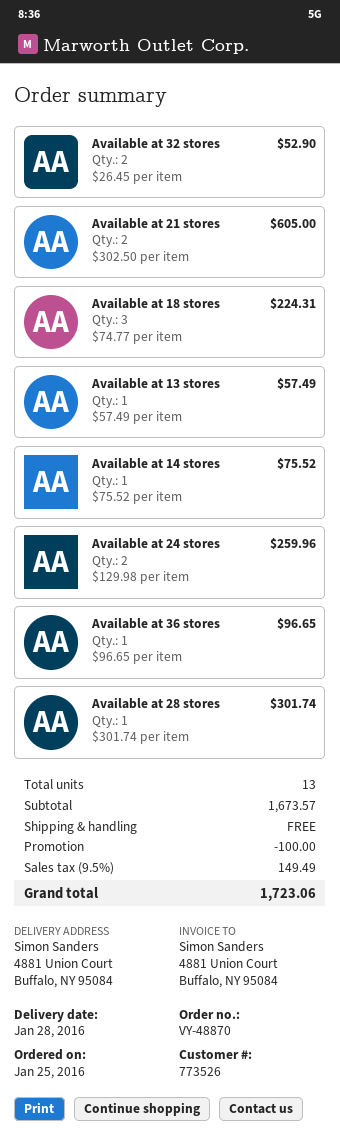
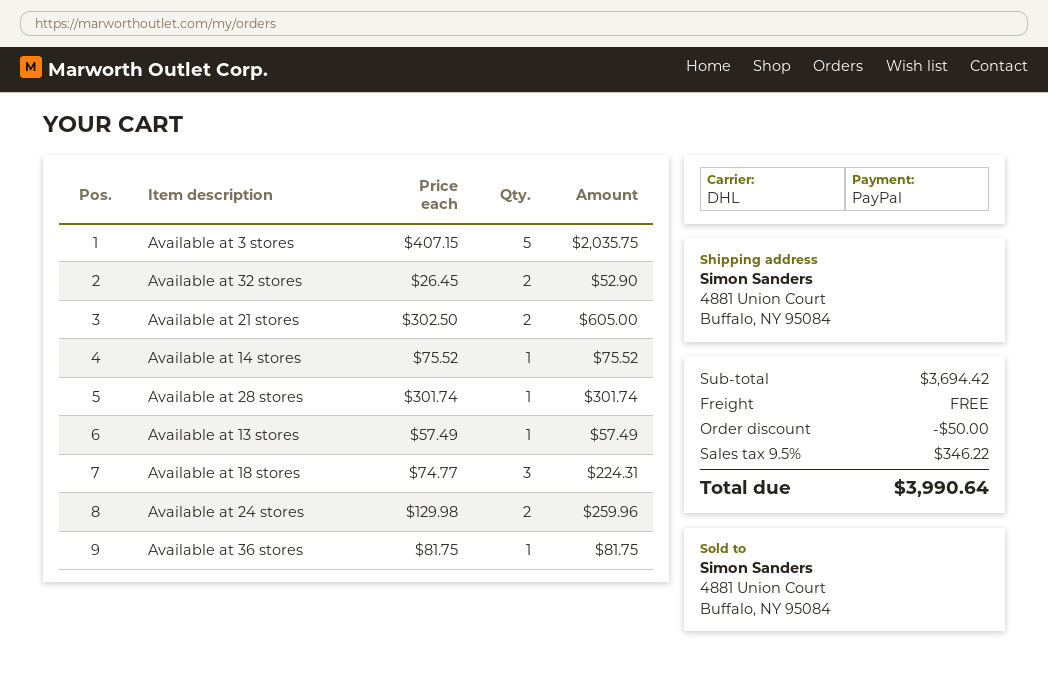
Available at 36 stores: 1 x 96.65 = 96.65 -> 1 x 81.75 = 81.75
Available at 3 stores: none -> 5 x 407.15 = 2035.75
subtotal: 1673.57 -> 3694.42
discount: 100.00 -> 50.00
tax: 9.5% = 149.49 -> 9.5% = 346.22
total: 1723.06 -> 3990.64

